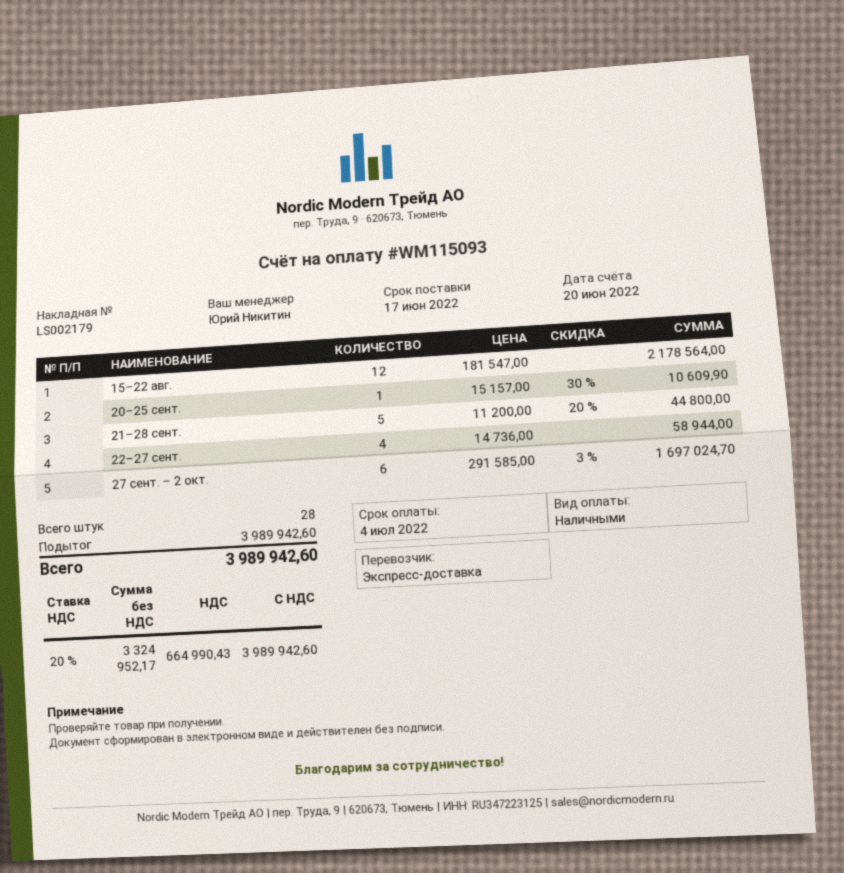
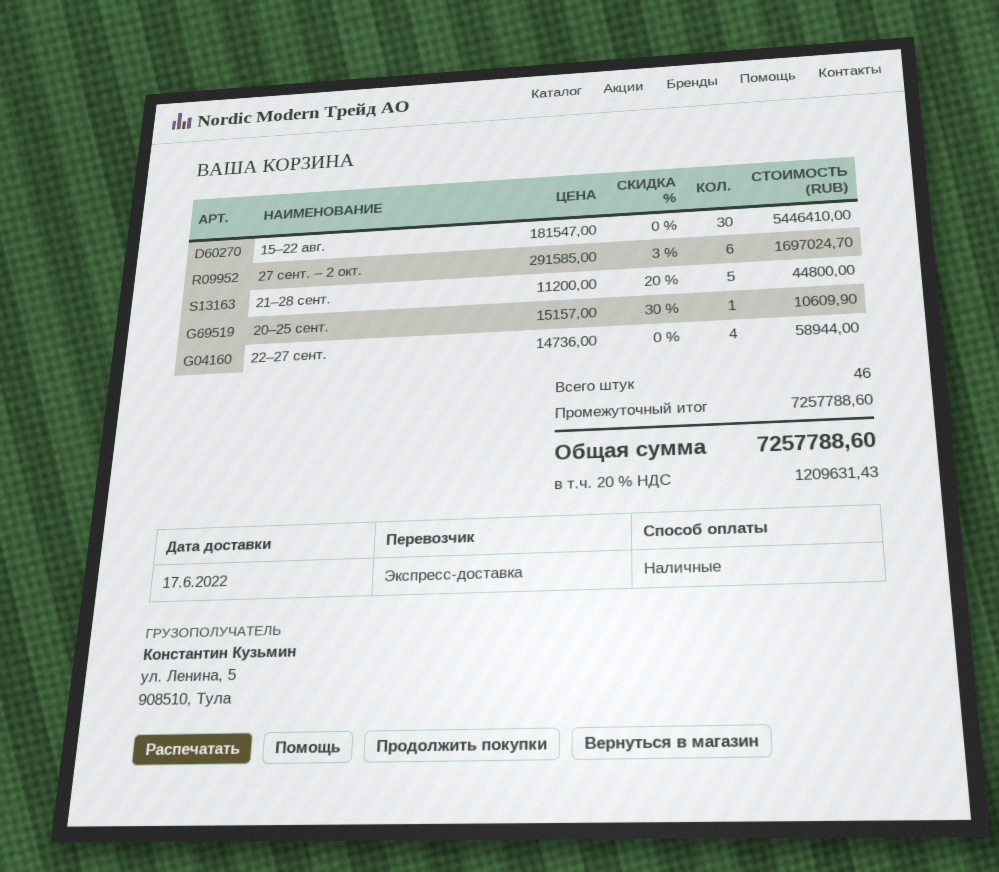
15–22 авг.: 12 x 181547.00 = 2178564.00 -> 30 x 181547.00 = 5446410.00
total quantity: 28 -> 46
subtotal: 3989942.60 -> 7257788.60
tax: 20% = 664990.43 -> 20% = 1209631.43
total: 3989942.60 -> 7257788.60

